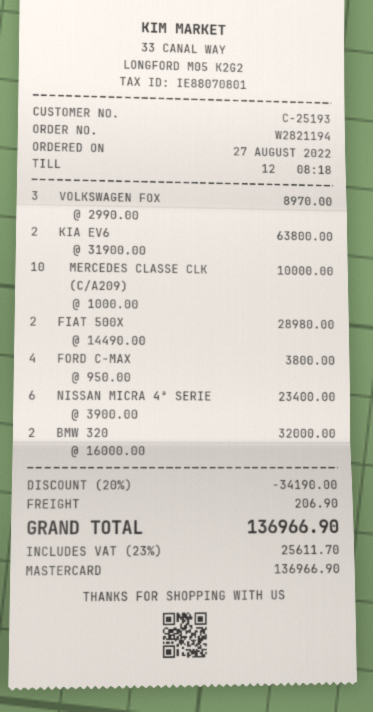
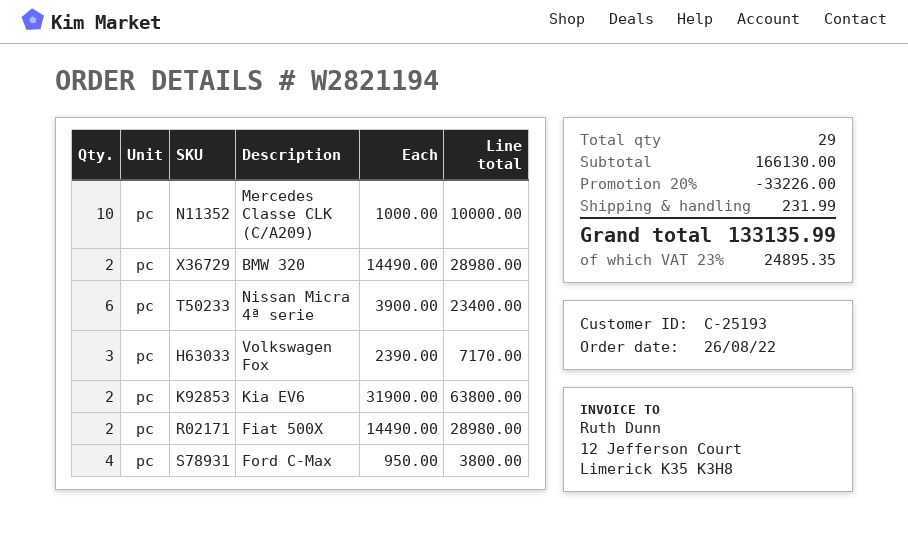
order date: 2022-08-27 -> 2022-08-26
VOLKSWAGEN FOX: 3 x 2990.00 = 8970.00 -> 3 x 2390.00 = 7170.00
BMW 320: 2 x 16000.00 = 32000.00 -> 2 x 14490.00 = 28980.00
discount: 20% = 34190.00 -> 20% = 33226.00
shipping: 206.90 -> 231.99
tax: 23% = 25611.70 -> 23% = 24895.35
total: 136966.90 -> 133135.99

